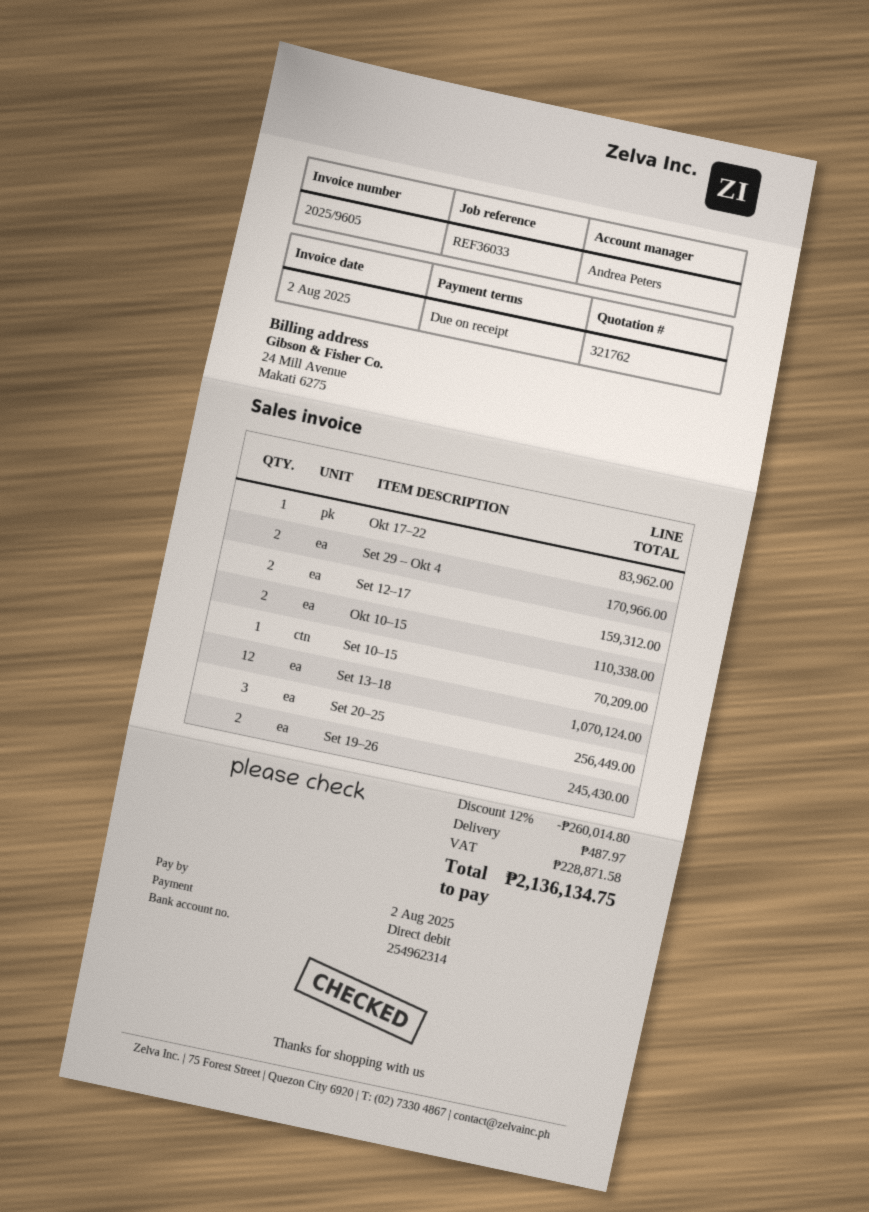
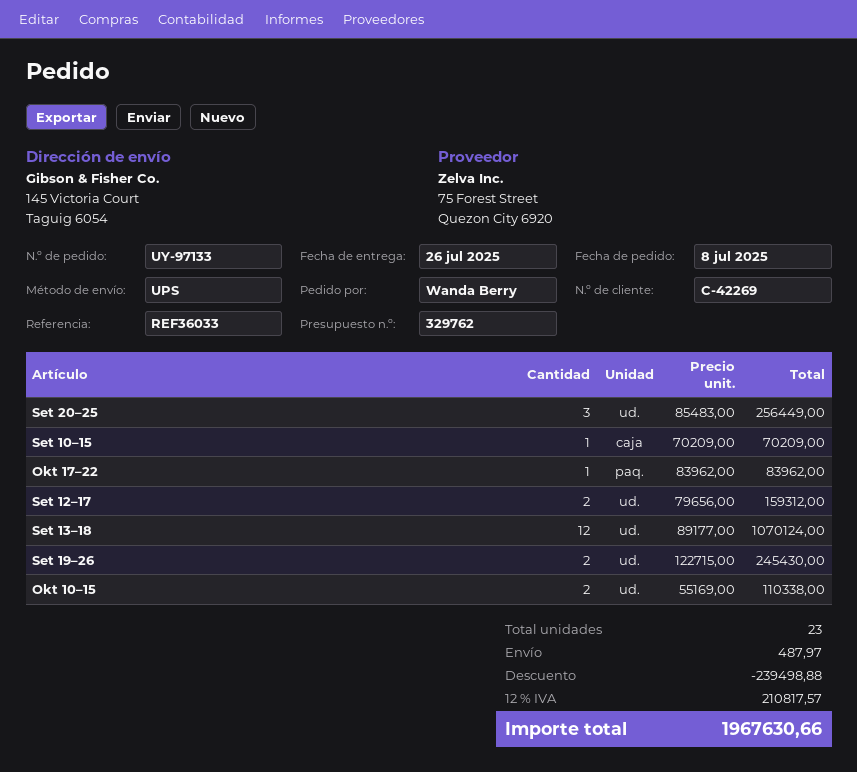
quote number: 321762 -> 329762
Set 29 – Okt 4: 2 for 170966.00 -> none
discount: 260014.80 -> 239498.88
tax: 228871.58 -> 210817.57
total: 2136134.75 -> 1967630.66

